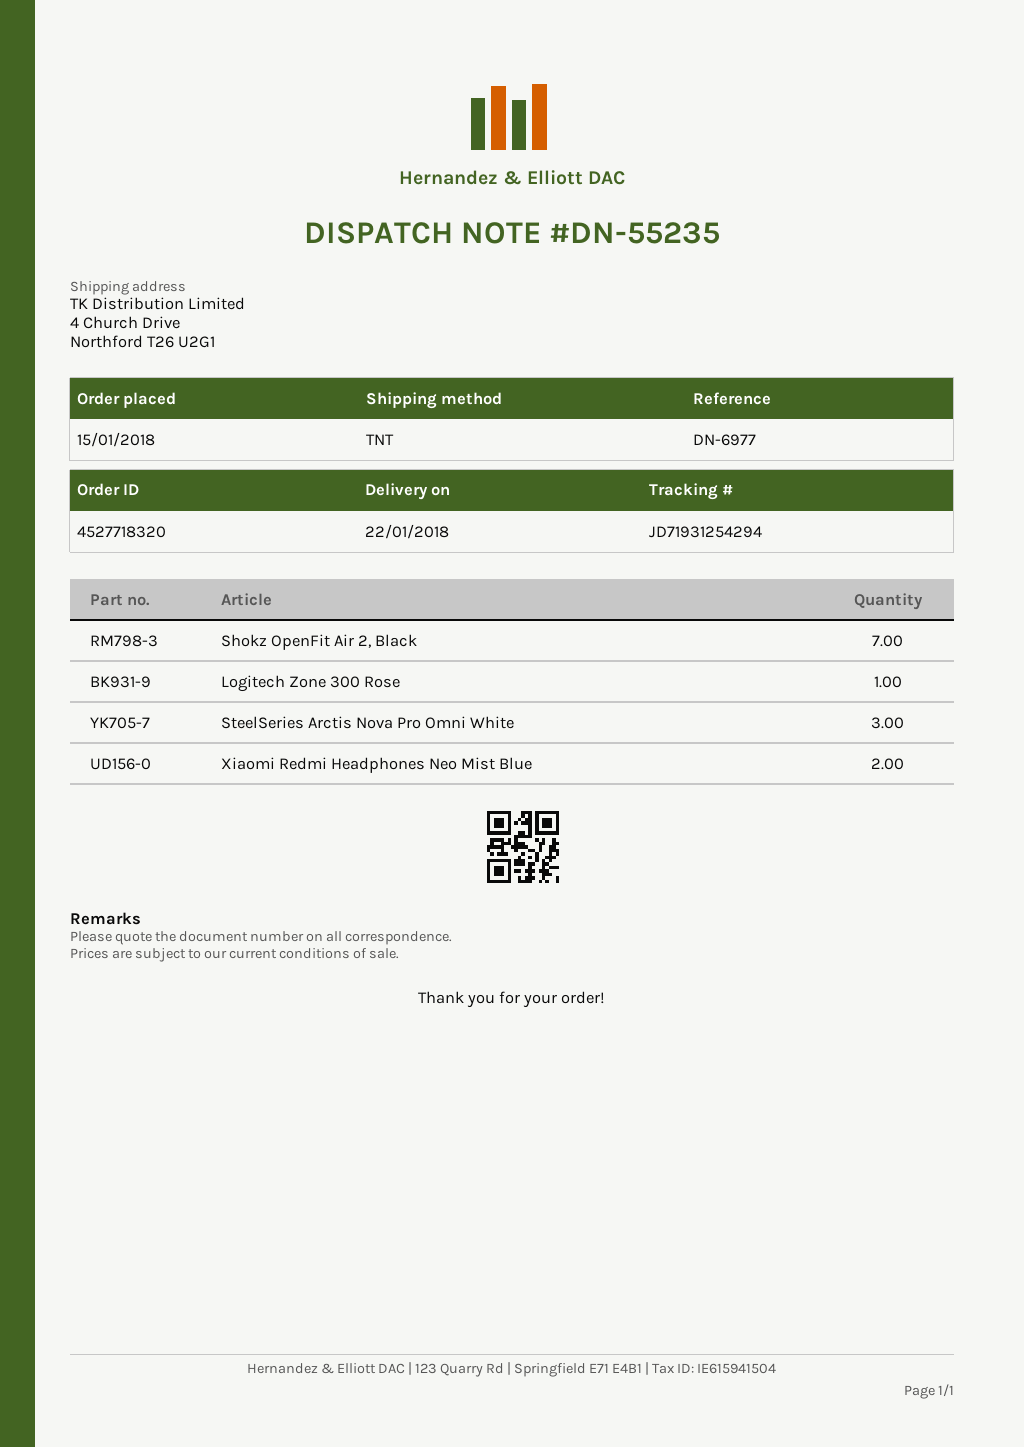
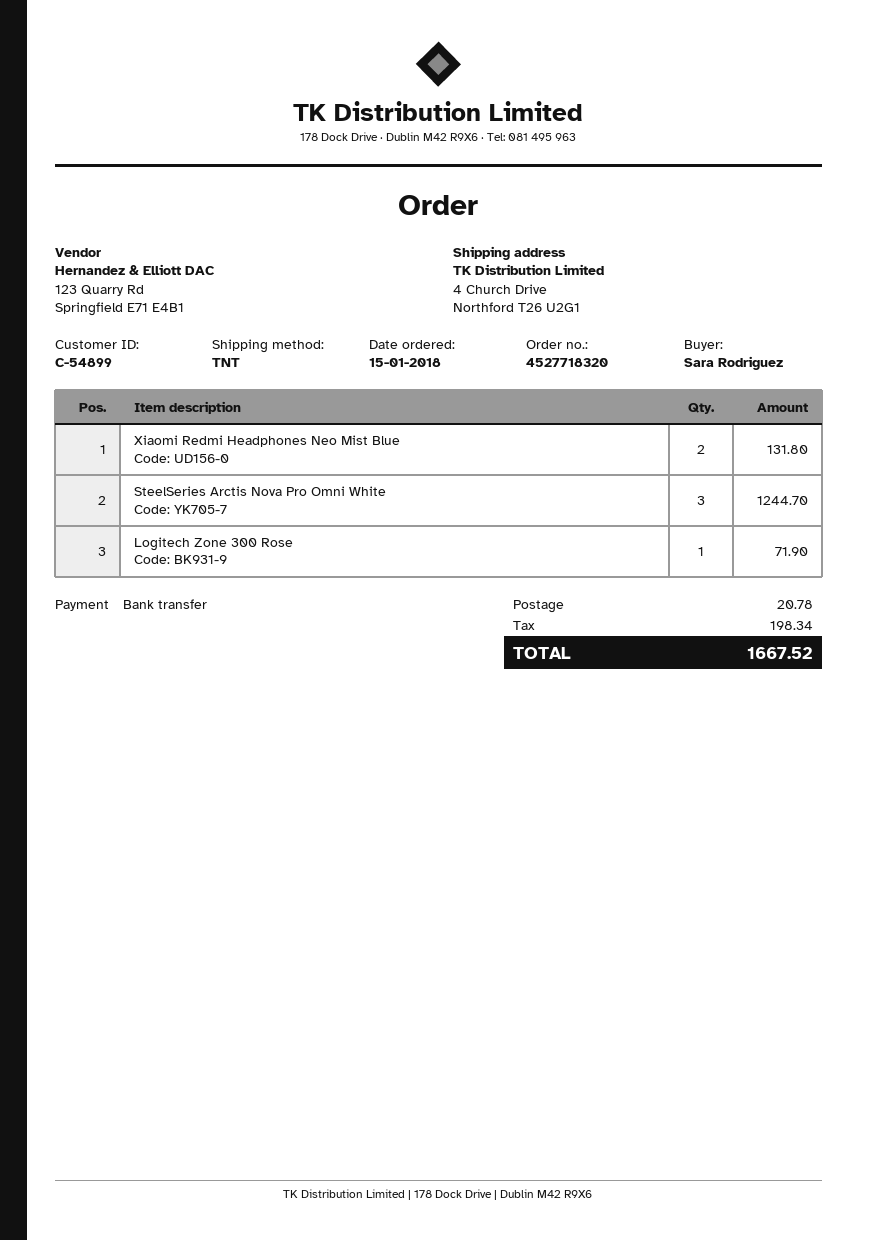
Shokz OpenFit Air 2, Black: 7 -> none

